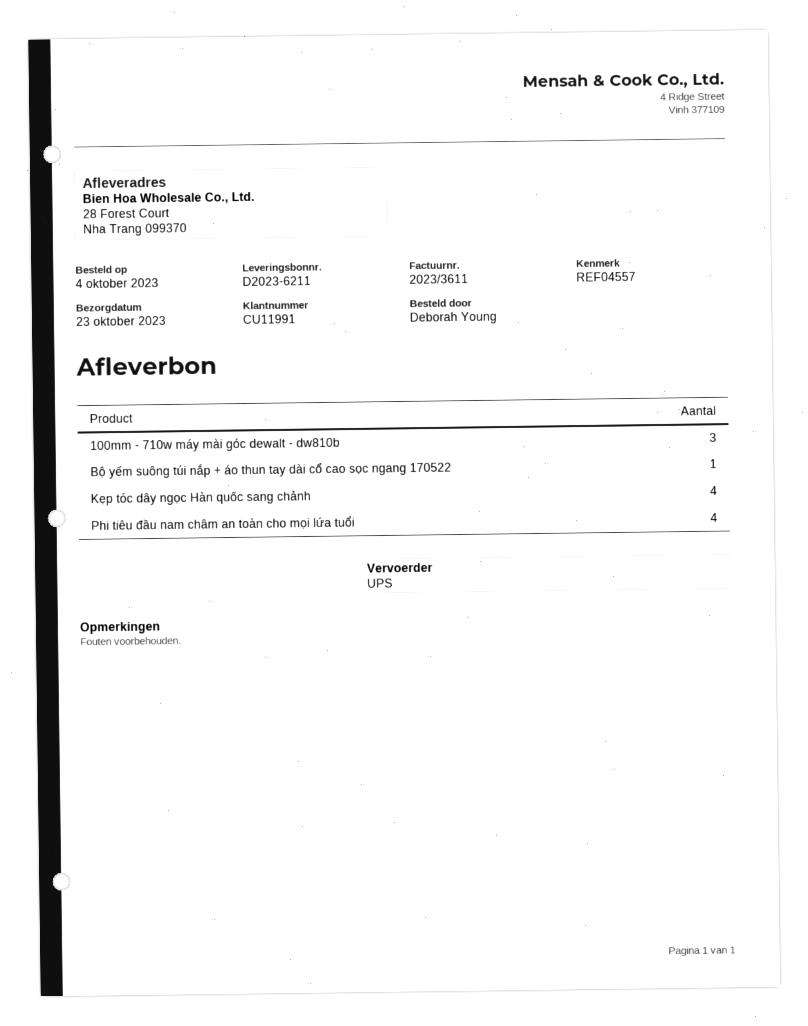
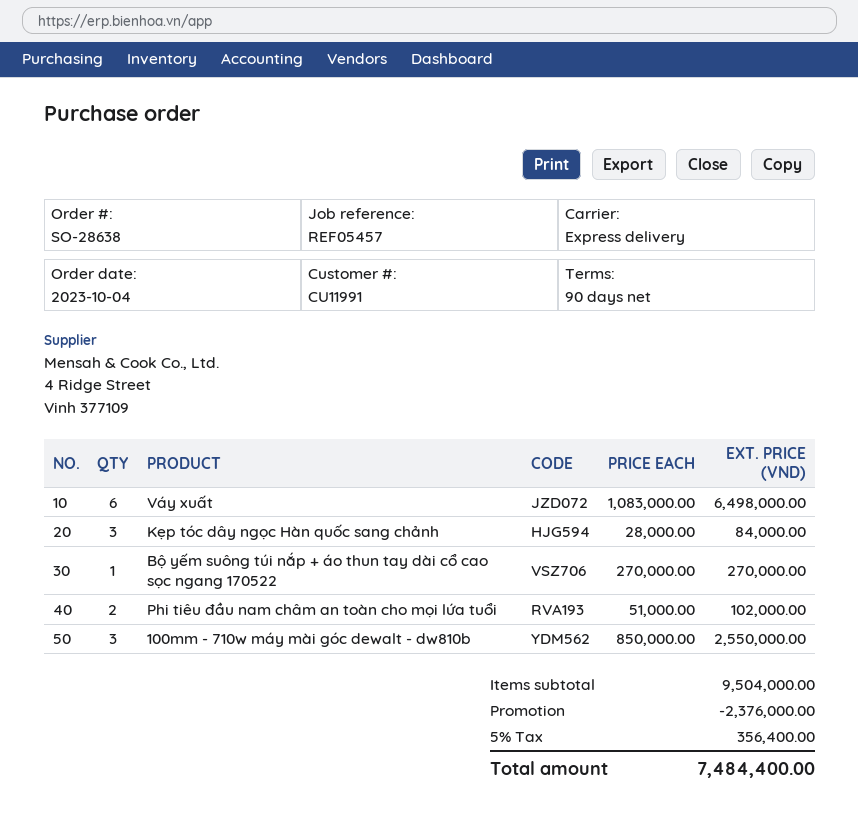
reference: REF04557 -> REF05457
shipping method: UPS -> express
Kẹp tóc dây ngọc Hàn quốc sang chảnh: 4 -> 3
Phi tiêu đầu nam châm an toàn cho mọi lứa tuổi: 4 -> 2
Váy xuất: none -> 6

